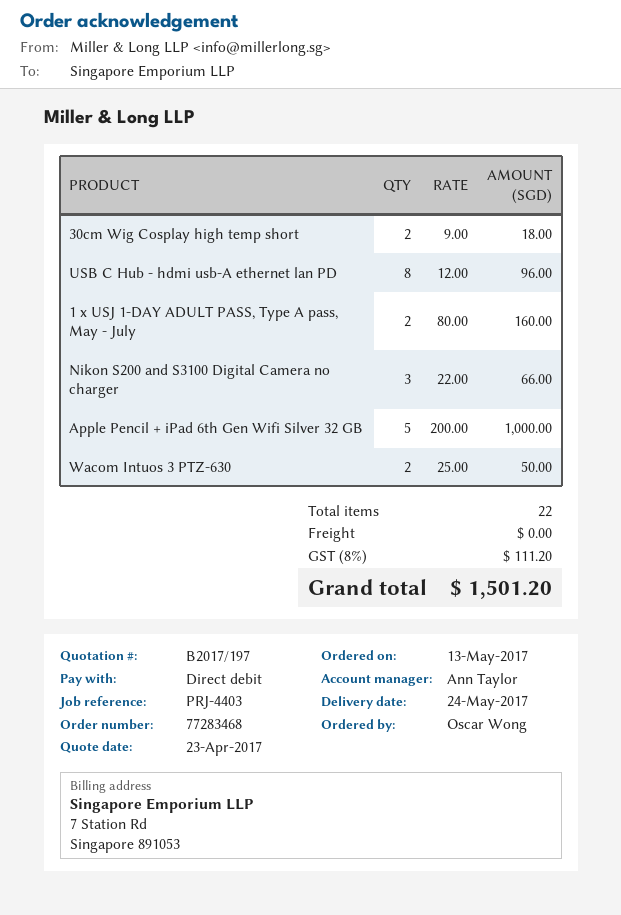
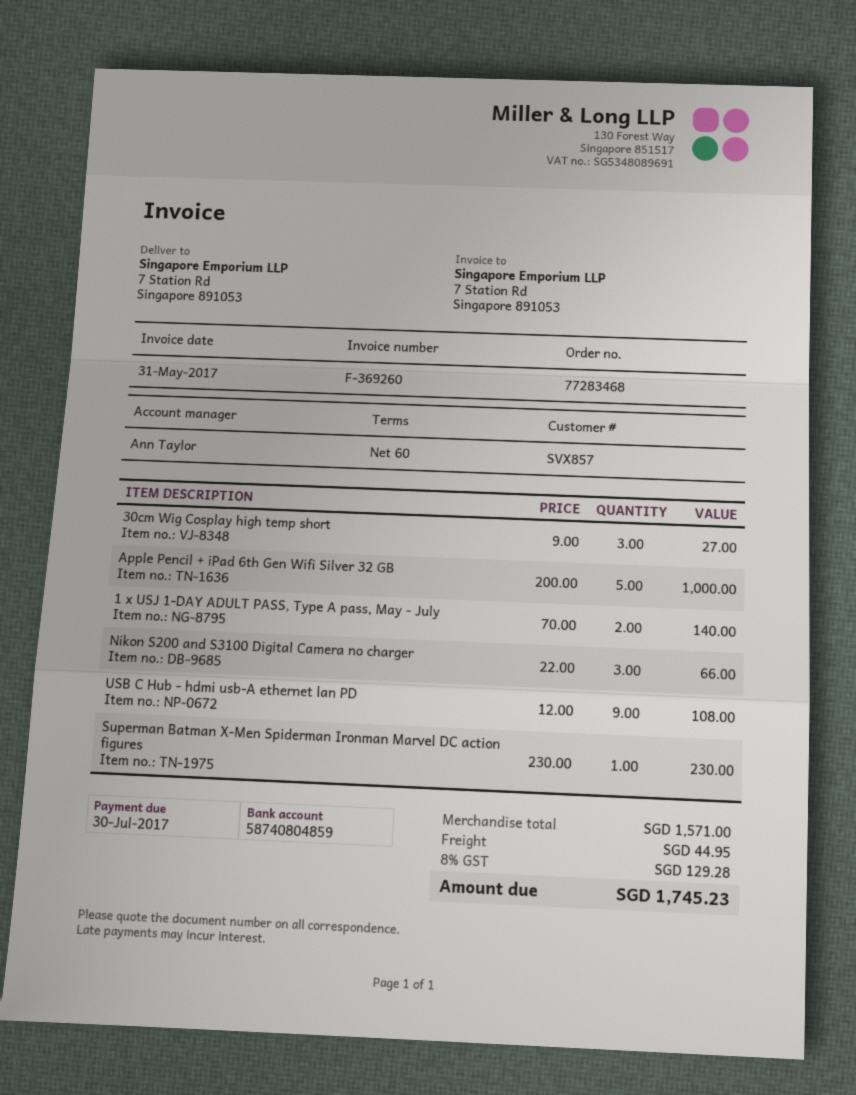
30cm Wig Cosplay high temp short: 2 x 9.00 = 18.00 -> 3 x 9.00 = 27.00
USB C Hub - hdmi usb-A ethernet lan PD: 8 x 12.00 = 96.00 -> 9 x 12.00 = 108.00
1 x USJ 1-DAY ADULT PASS, Type A pass, May - July: 2 x 80.00 = 160.00 -> 2 x 70.00 = 140.00
Wacom Intuos 3 PTZ-630: 2 x 25.00 = 50.00 -> none
Superman Batman X-Men Spiderman Ironman Marvel DC action figures: none -> 1 x 230.00 = 230.00
shipping: 0.00 -> 44.95
tax: 8% = 111.20 -> 8% = 129.28
total: 1501.20 -> 1745.23

